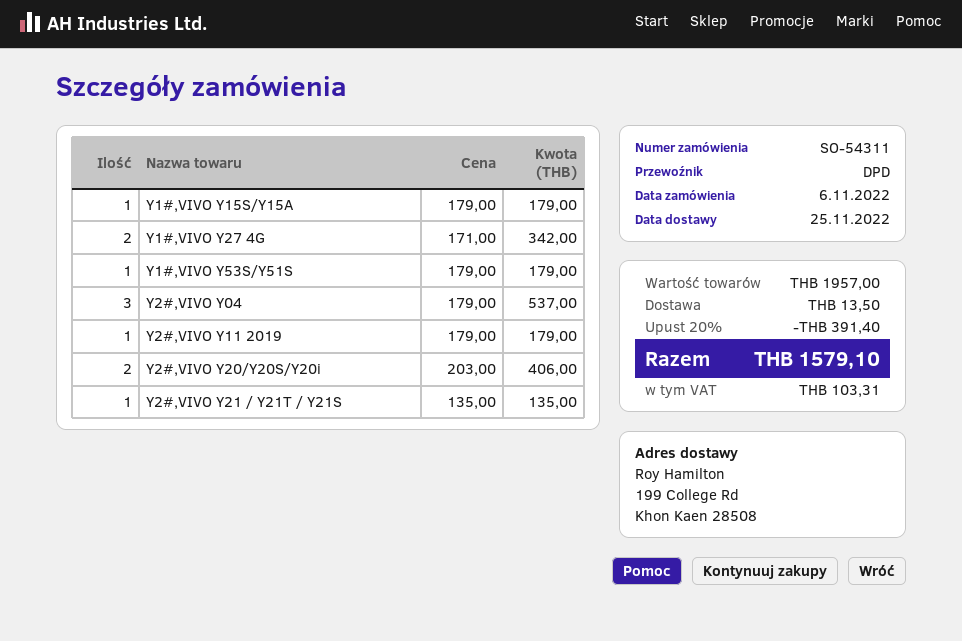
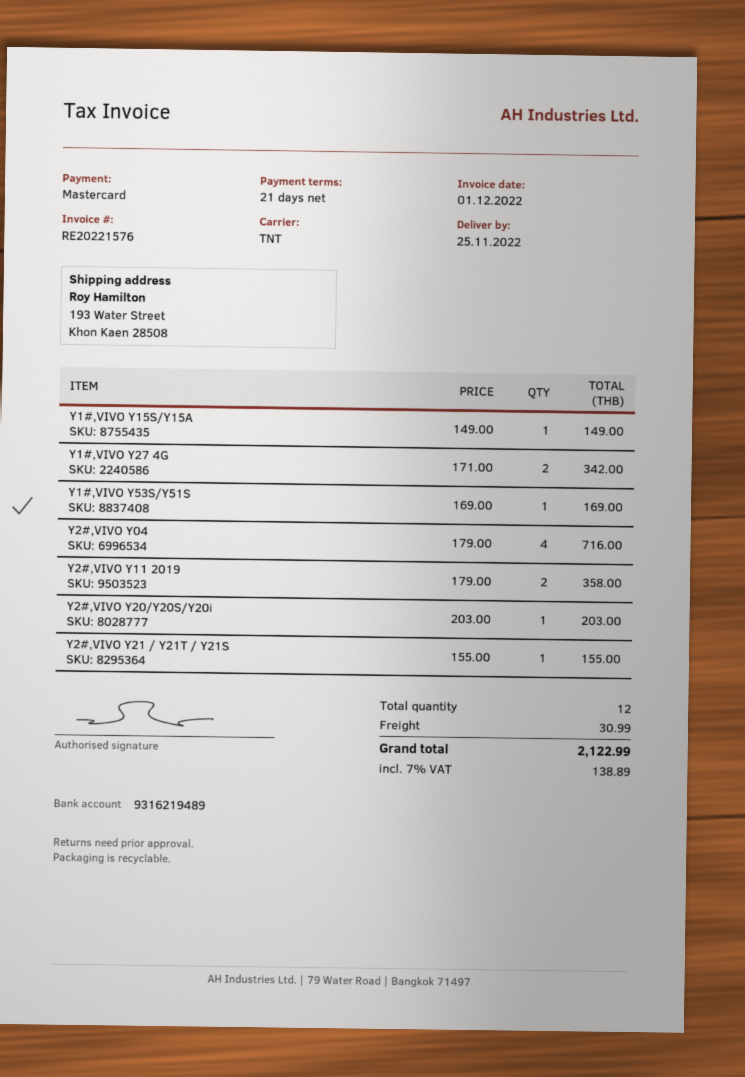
shipping method: DPD -> TNT
ship to: 199 College Rd, Khon Kaen 28508 -> 193 Water Street, Khon Kaen 28508
Y1#,VIVO Y15S/Y15A: 1 x 179.00 = 179.00 -> 1 x 149.00 = 149.00
Y1#,VIVO Y53S/Y51S: 1 x 179.00 = 179.00 -> 1 x 169.00 = 169.00
Y2#,VIVO Y04: 3 x 179.00 = 537.00 -> 4 x 179.00 = 716.00
Y2#,VIVO Y11 2019: 1 x 179.00 = 179.00 -> 2 x 179.00 = 358.00
Y2#,VIVO Y20/Y20S/Y20i: 2 x 203.00 = 406.00 -> 1 x 203.00 = 203.00
Y2#,VIVO Y21 / Y21T / Y21S: 1 x 135.00 = 135.00 -> 1 x 155.00 = 155.00
discount: 20% = 391.40 -> none
shipping: 13.50 -> 30.99
tax: 103.31 -> 138.89
total: 1579.10 -> 2122.99

